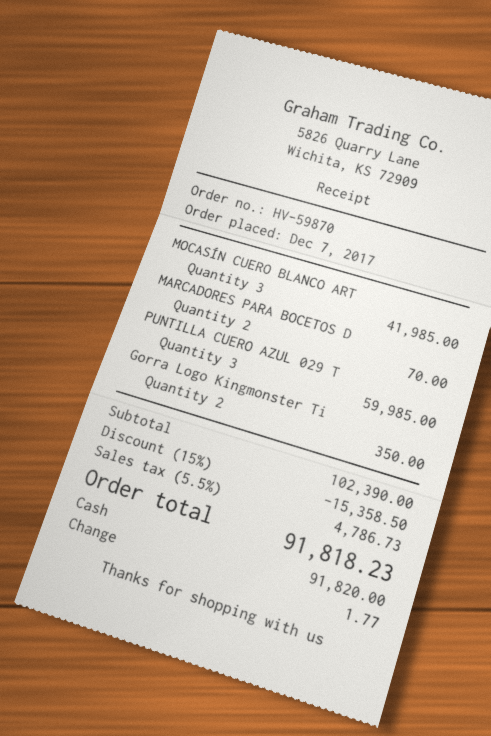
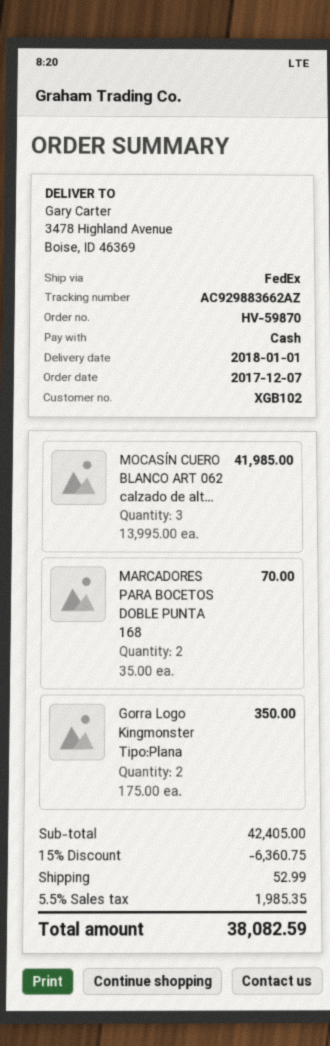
PUNTILLA CUERO AZUL 029 T: 3 for 59985.00 -> none
subtotal: 102390.00 -> 42405.00
discount: 15% = 15358.50 -> 15% = 6360.75
shipping: none -> 52.99
tax: 5.5% = 4786.73 -> 5.5% = 1985.35
total: 91818.23 -> 38082.59

